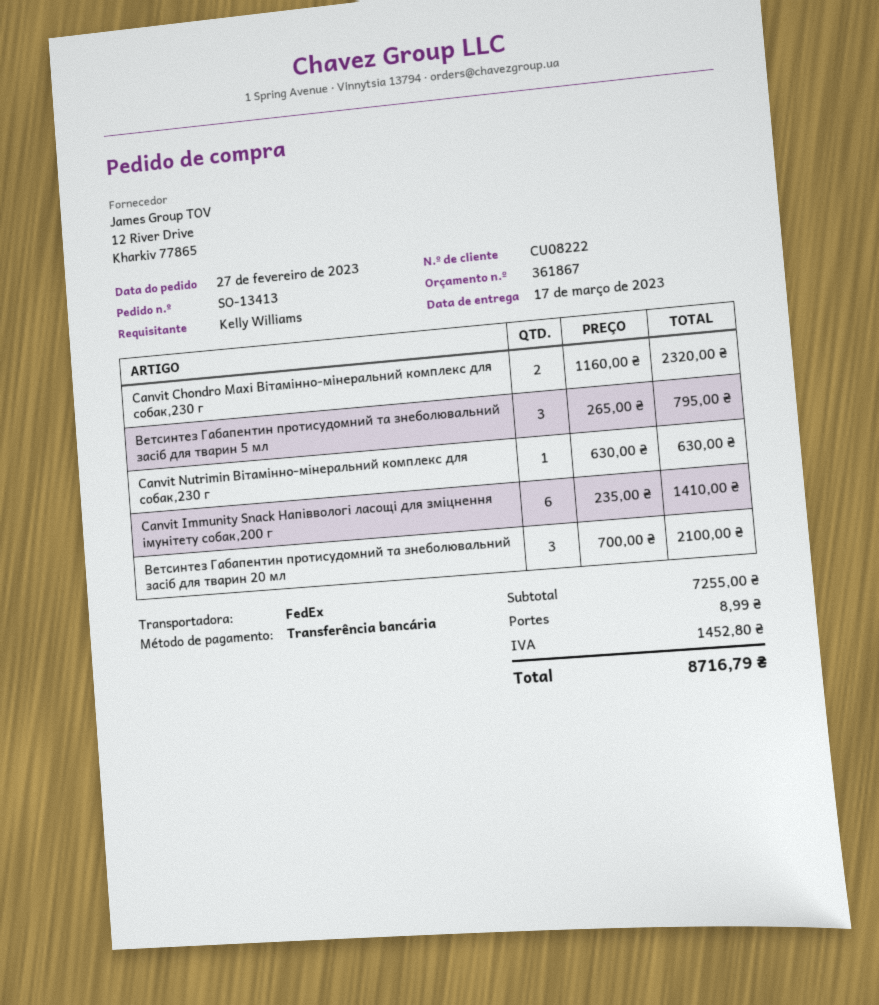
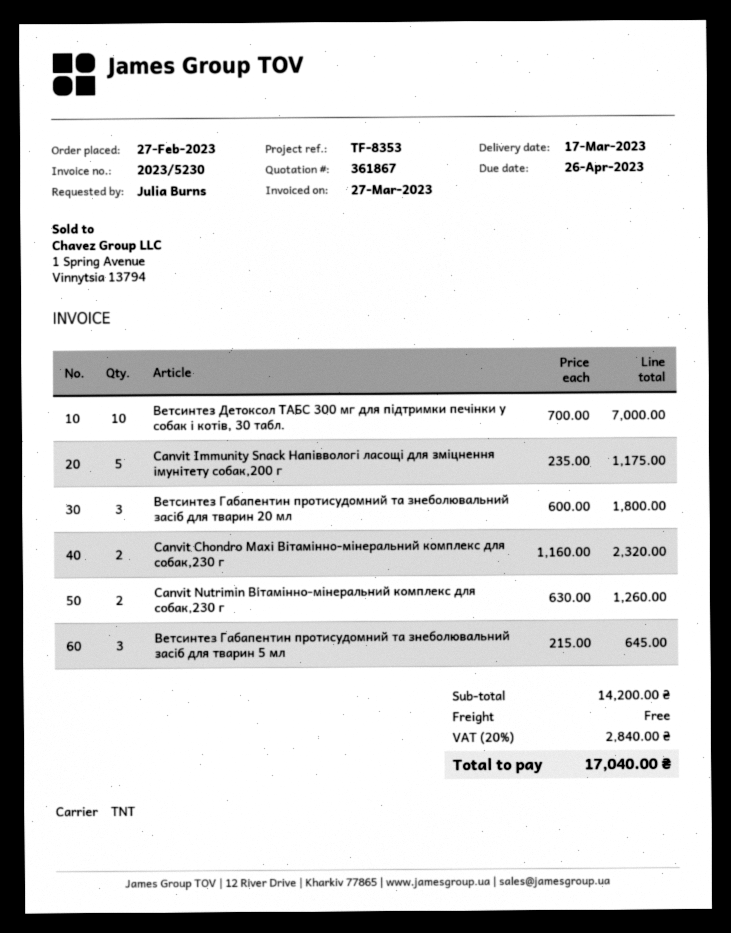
ordered by: Kelly Williams -> Julia Burns
shipping method: FedEx -> TNT
Ветсинтез Габапентин протисудомний та знеболювальний засіб для тварин 5 мл: 3 x 265.00 = 795.00 -> 3 x 215.00 = 645.00
Canvit Nutrimin Вітамінно-мінеральний комплекс для собак,230 г: 1 x 630.00 = 630.00 -> 2 x 630.00 = 1260.00
Canvit Immunity Snack Напіввологі ласощі для зміцнення імунітету собак,200 г: 6 x 235.00 = 1410.00 -> 5 x 235.00 = 1175.00
Ветсинтез Габапентин протисудомний та знеболювальний засіб для тварин 20 мл: 3 x 700.00 = 2100.00 -> 3 x 600.00 = 1800.00
Ветсинтез Детоксол ТАБС 300 мг для підтримки печінки у собак і котів, 30 табл.: none -> 10 x 700.00 = 7000.00
subtotal: 7255.00 -> 14200.00
shipping: 8.99 -> 0.00
tax: 1452.80 -> 2840.00
total: 8716.79 -> 17040.00

